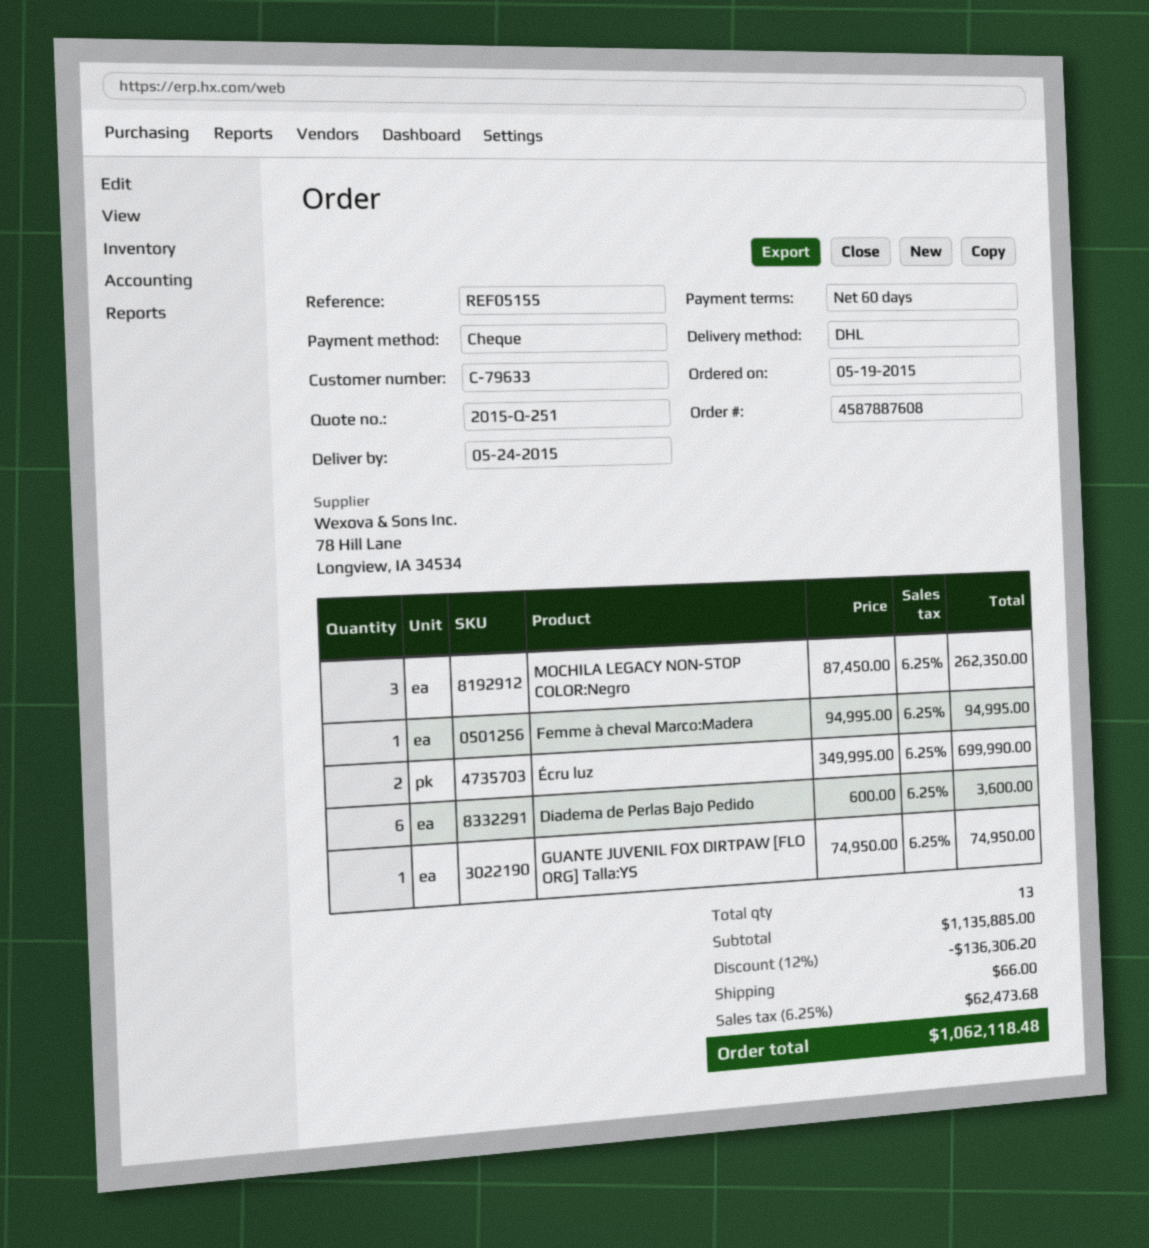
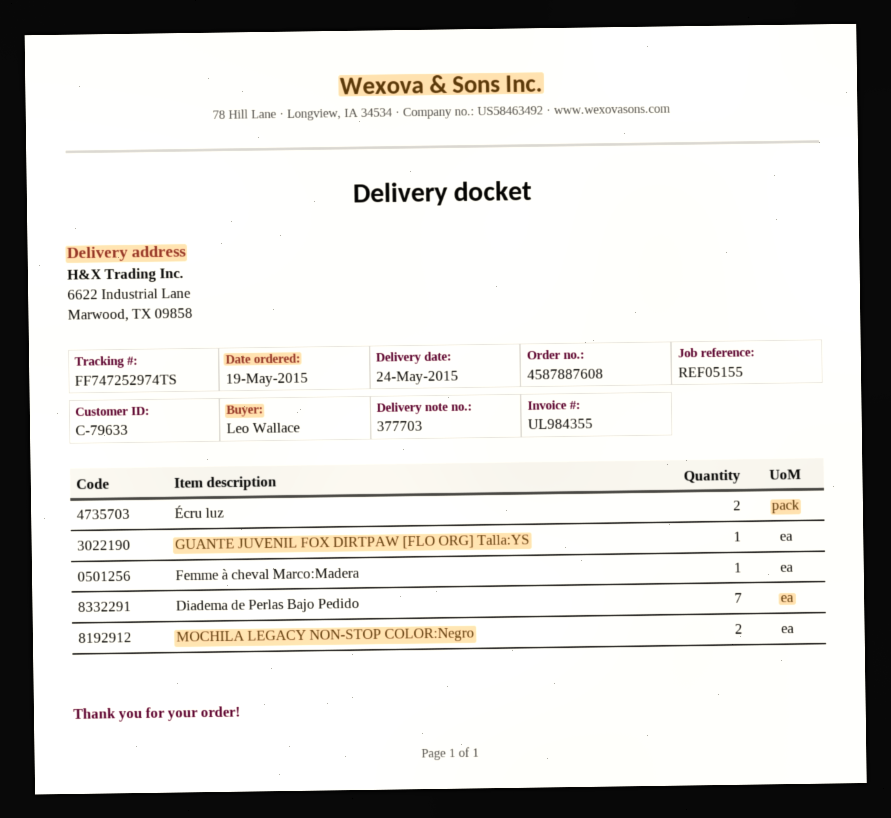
MOCHILA LEGACY NON-STOP COLOR:Negro: 3 -> 2
Diadema de Perlas Bajo Pedido: 6 -> 7

